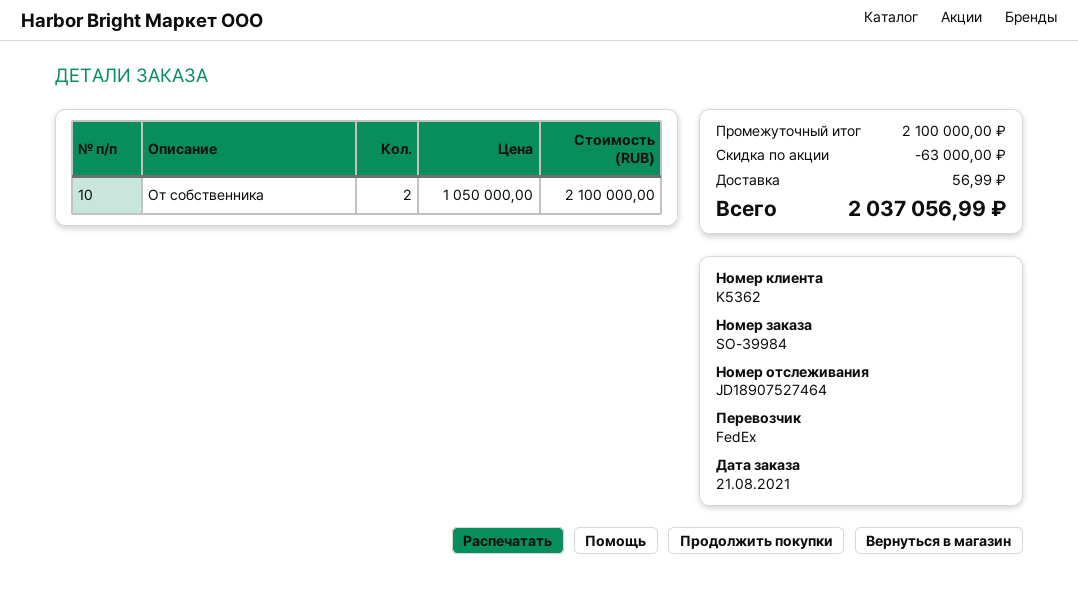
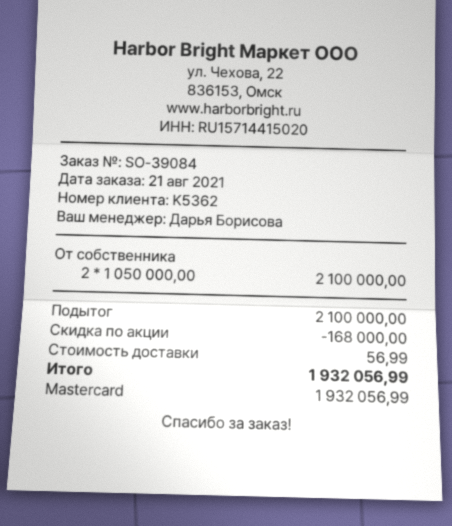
order number: SO-39984 -> SO-39084
discount: 63000.00 -> 168000.00
total: 2037056.99 -> 1932056.99

